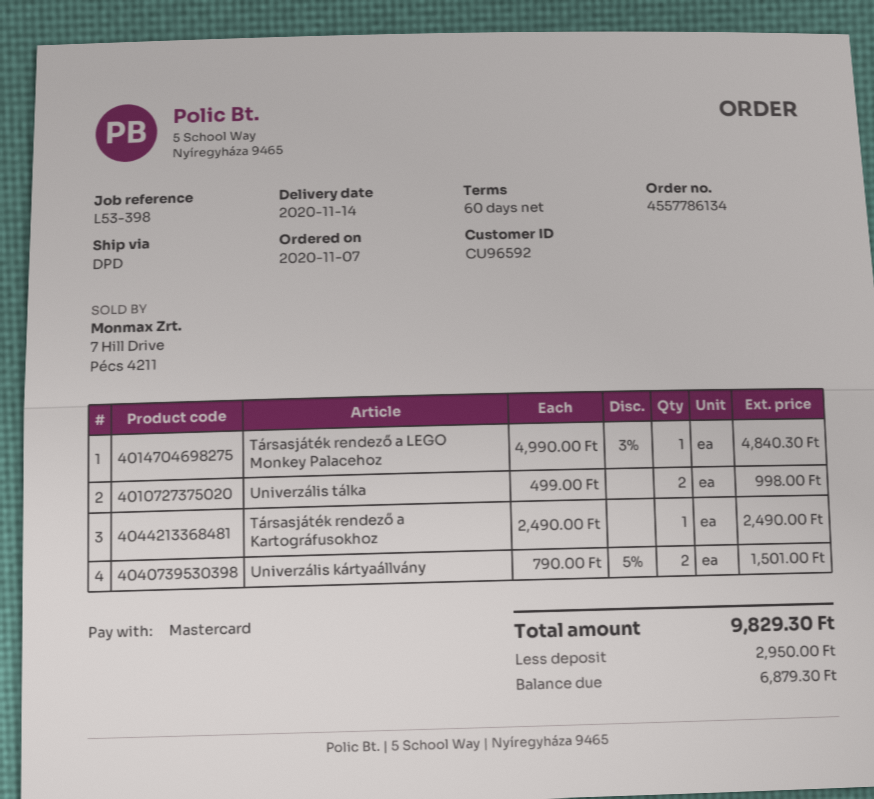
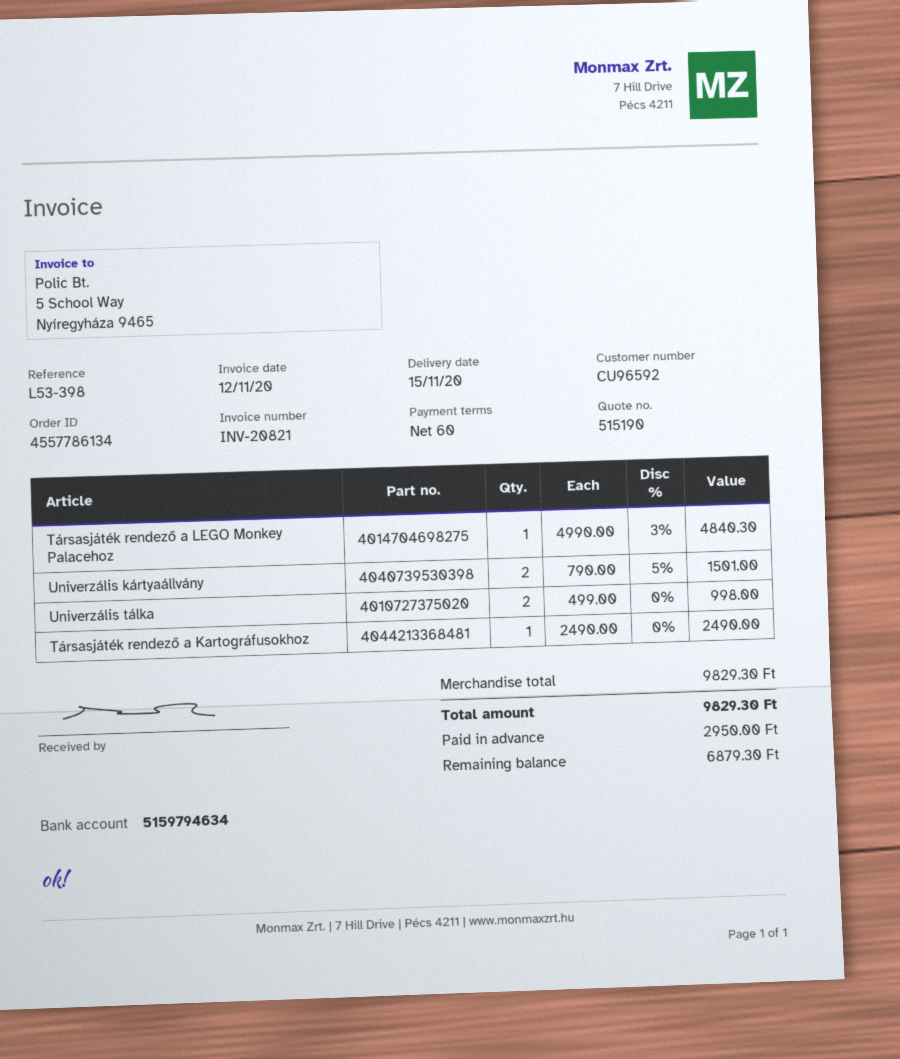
delivery date: 2020-11-14 -> 2020-11-15

